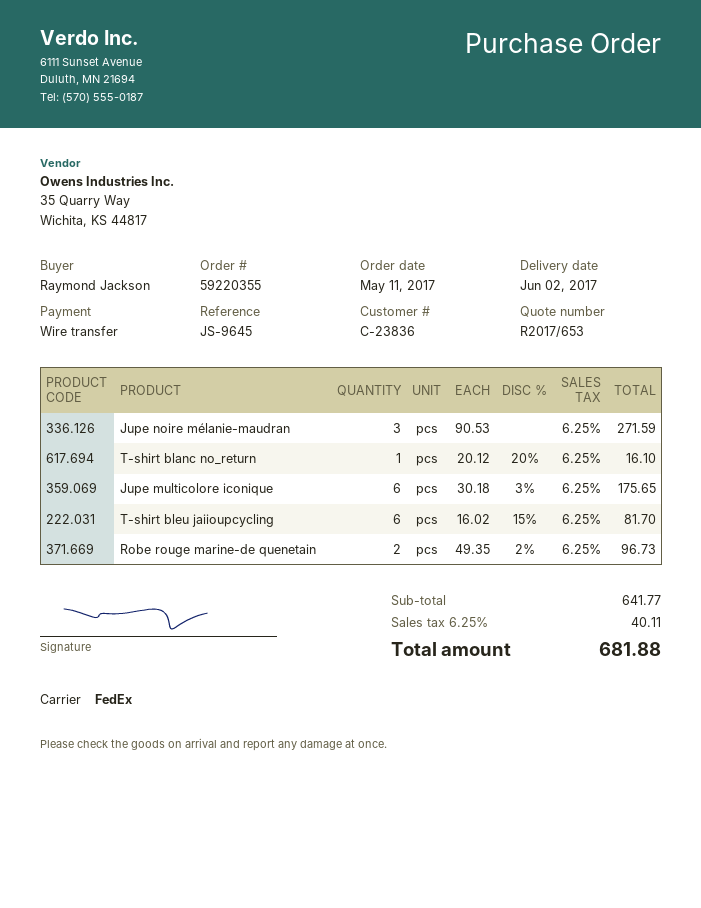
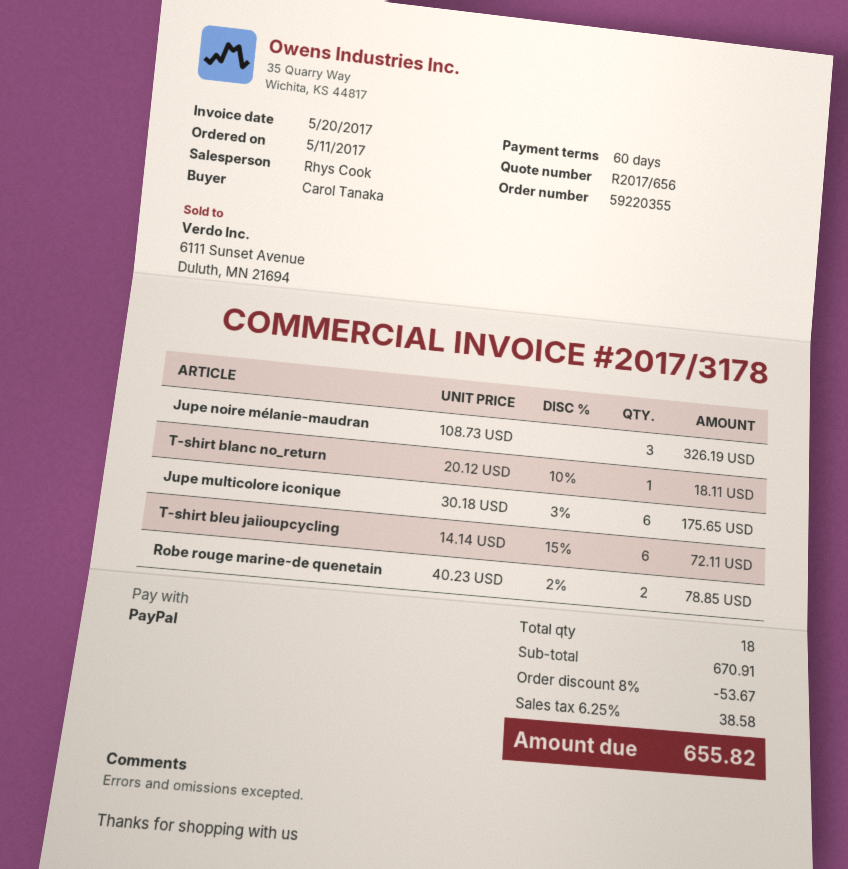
quote number: R2017/653 -> R2017/656
ordered by: Raymond Jackson -> Carol Tanaka
payment method: bank transfer -> PayPal
Jupe noire mélanie-maudran: 3 x 90.53 = 271.59 -> 3 x 108.73 = 326.19
T-shirt blanc no_return: 1 x 20.12 - 20% = 16.10 -> 1 x 20.12 - 10% = 18.11
T-shirt bleu jaiioupcycling: 6 x 16.02 - 15% = 81.70 -> 6 x 14.14 - 15% = 72.11
Robe rouge marine-de quenetain: 2 x 49.35 - 2% = 96.73 -> 2 x 40.23 - 2% = 78.85
subtotal: 641.77 -> 670.91
discount: none -> 8% = 53.67
tax: 6.25% = 40.11 -> 6.25% = 38.58
total: 681.88 -> 655.82

